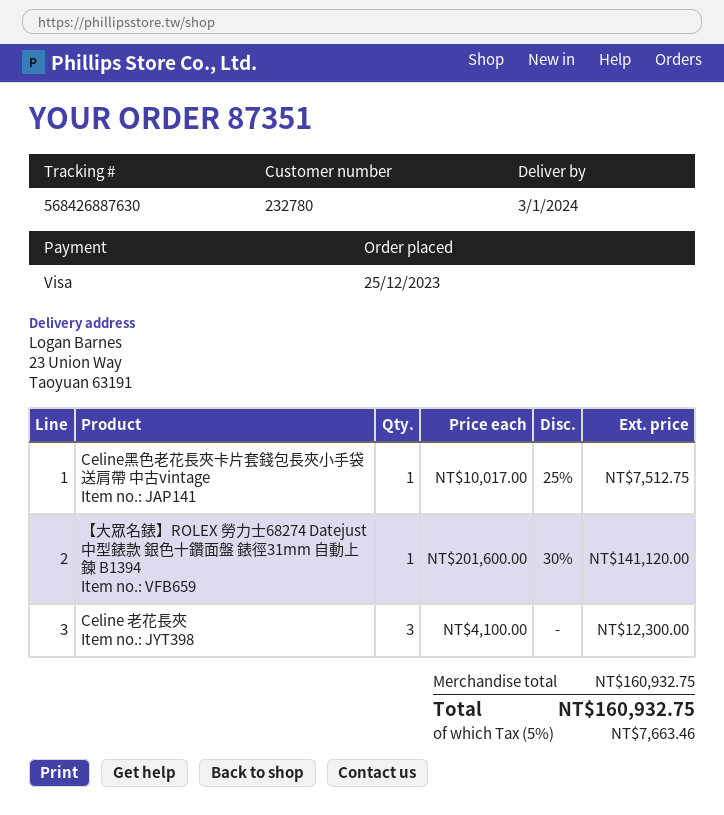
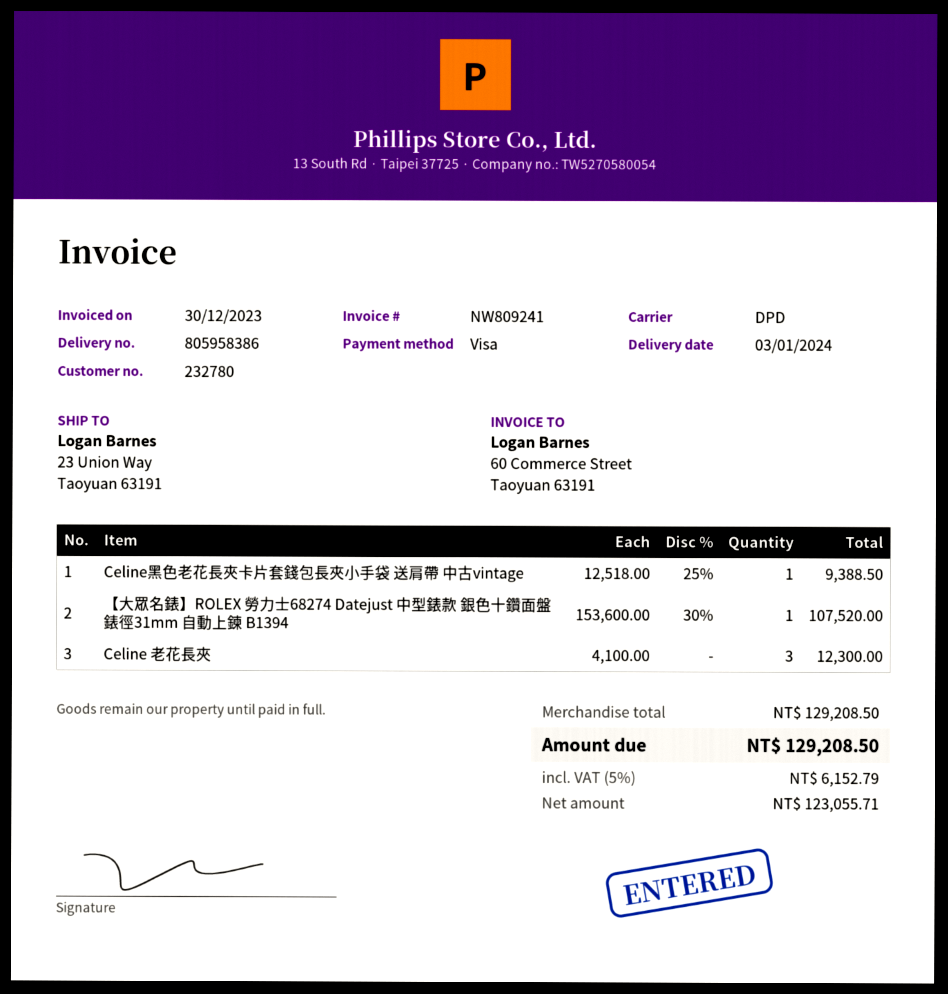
Celine黑色老花長夾卡片套錢包長夾小手袋 送肩帶 中古vintage: 1 x 10017.00 - 25% = 7512.75 -> 1 x 12518.00 - 25% = 9388.50
【大眾名錶】ROLEX 勞力士68274 Datejust 中型錶款 銀色十鑽面盤 錶徑31mm 自動上鍊 B1394: 1 x 201600.00 - 30% = 141120.00 -> 1 x 153600.00 - 30% = 107520.00
subtotal: 160932.75 -> 129208.50
tax: 5% = 7663.46 -> 5% = 6152.79
total: 160932.75 -> 129208.50

